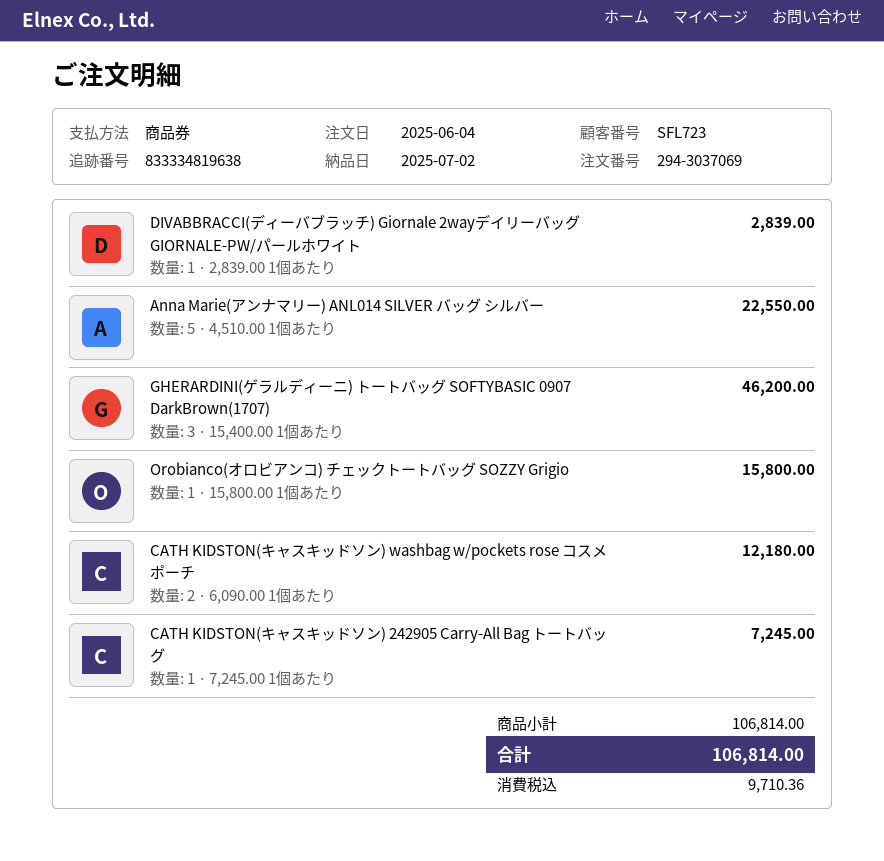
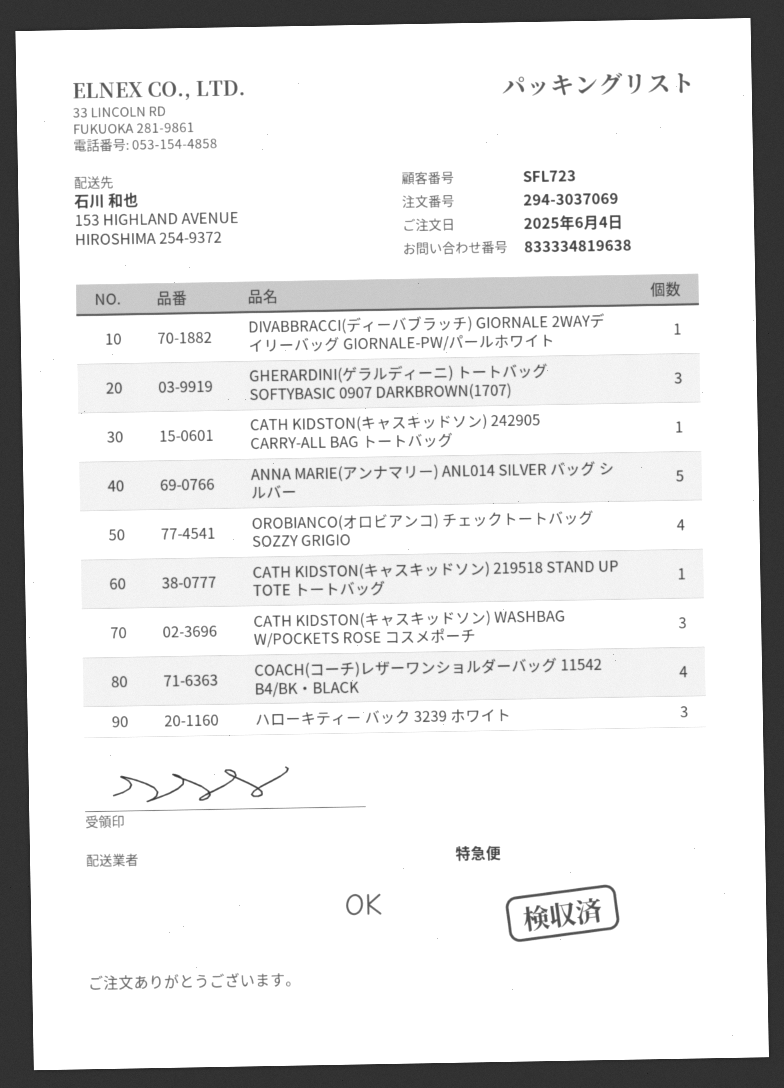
Orobianco(オロビアンコ) チェックトートバッグ SOZZY Grigio: 1 -> 4
CATH KIDSTON(キャスキッドソン) washbag w/pockets rose コスメポーチ: 2 -> 3
CATH KIDSTON(キャスキッドソン) 219518 STAND UP TOTE トートバッグ: none -> 1
COACH(コーチ)レザーワンショルダーバッグ 11542 B4/BK・BLACK: none -> 4
ハローキティー バック 3239 ホワイト: none -> 3

